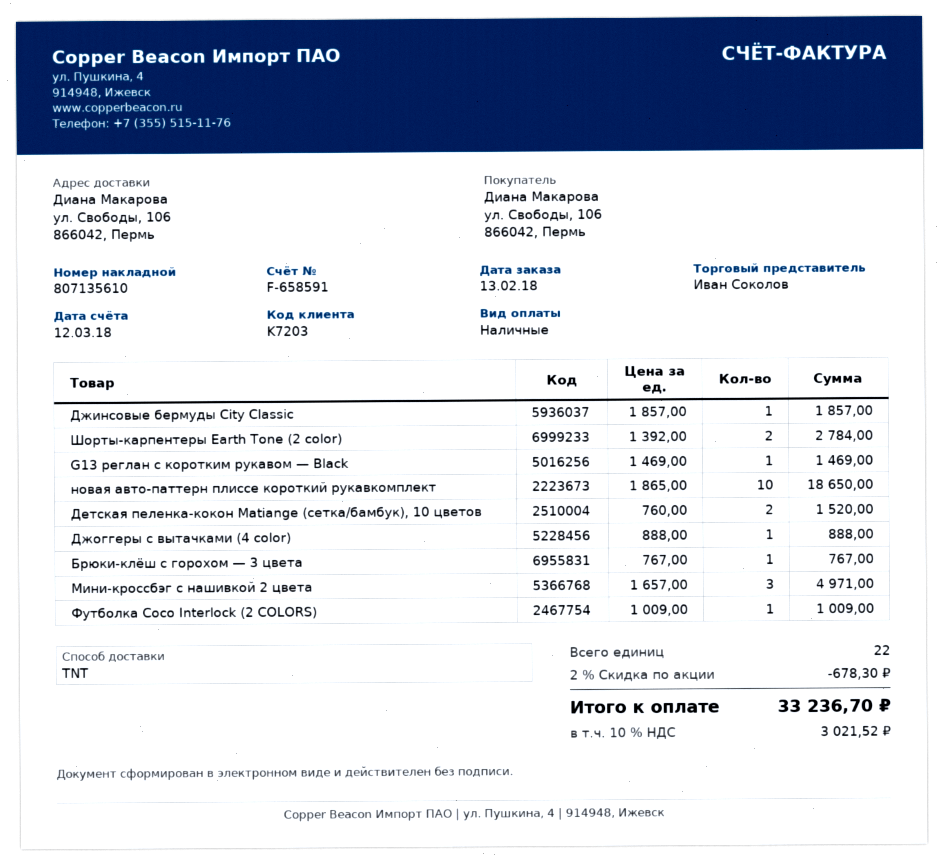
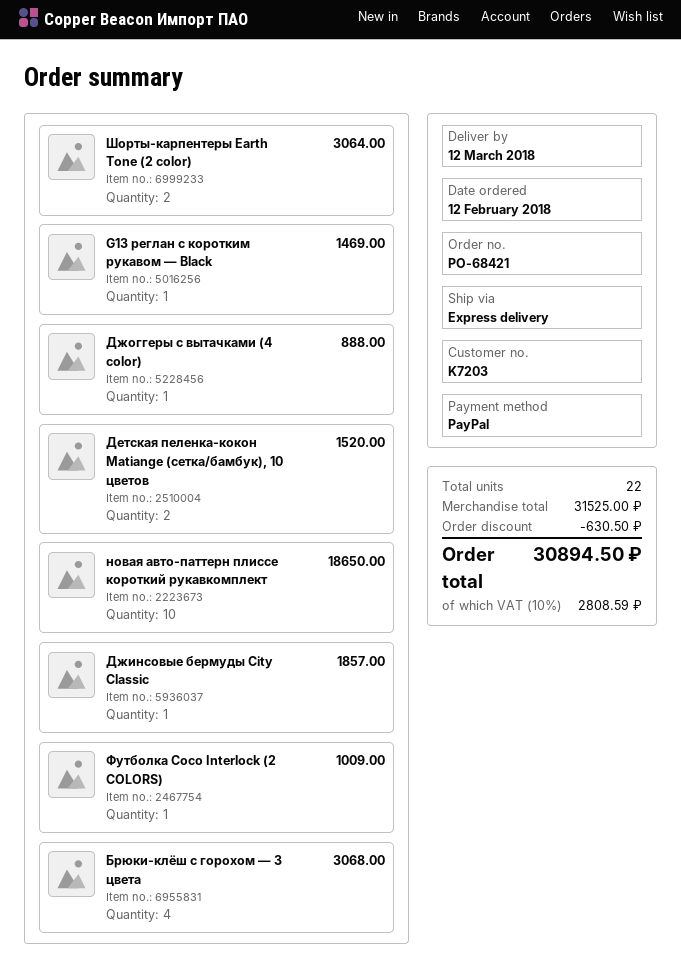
order date: 2018-02-13 -> 2018-02-12
payment method: cash -> PayPal
shipping method: TNT -> express
Шорты-карпентеры Earth Tone (2 color): 2 for 2784.00 -> 2 for 3064.00
Брюки-клёш с горохом — 3 цвета: 1 for 767.00 -> 4 for 3068.00
Мини-кроссбэг с нашивкой 2 цвета: 3 for 4971.00 -> none
discount: 678.30 -> 630.50
tax: 10% = 3021.52 -> 10% = 2808.59
total: 33236.70 -> 30894.50

